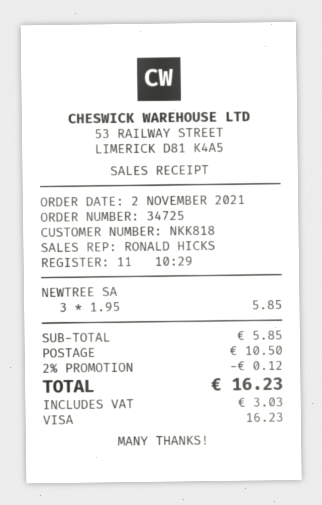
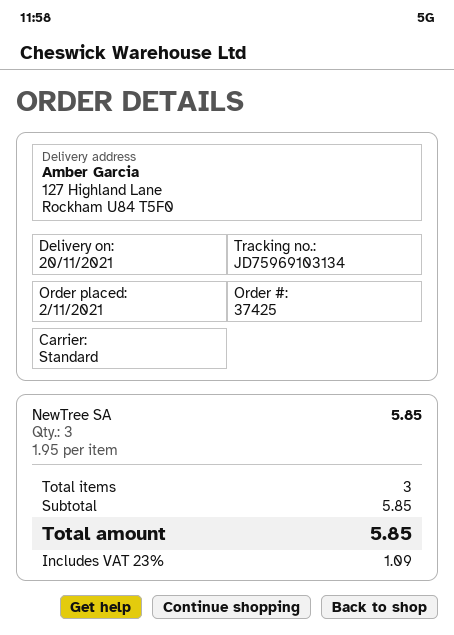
order number: 34725 -> 37425
discount: 2% = 0.12 -> none
shipping: 10.50 -> none
tax: 3.03 -> 1.09
total: 16.23 -> 5.85

